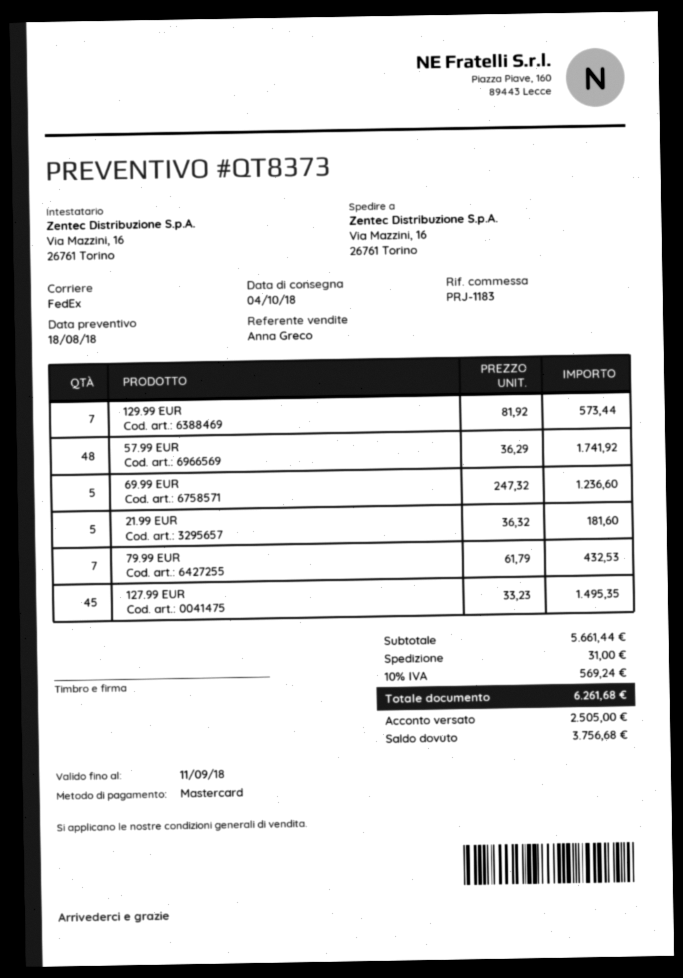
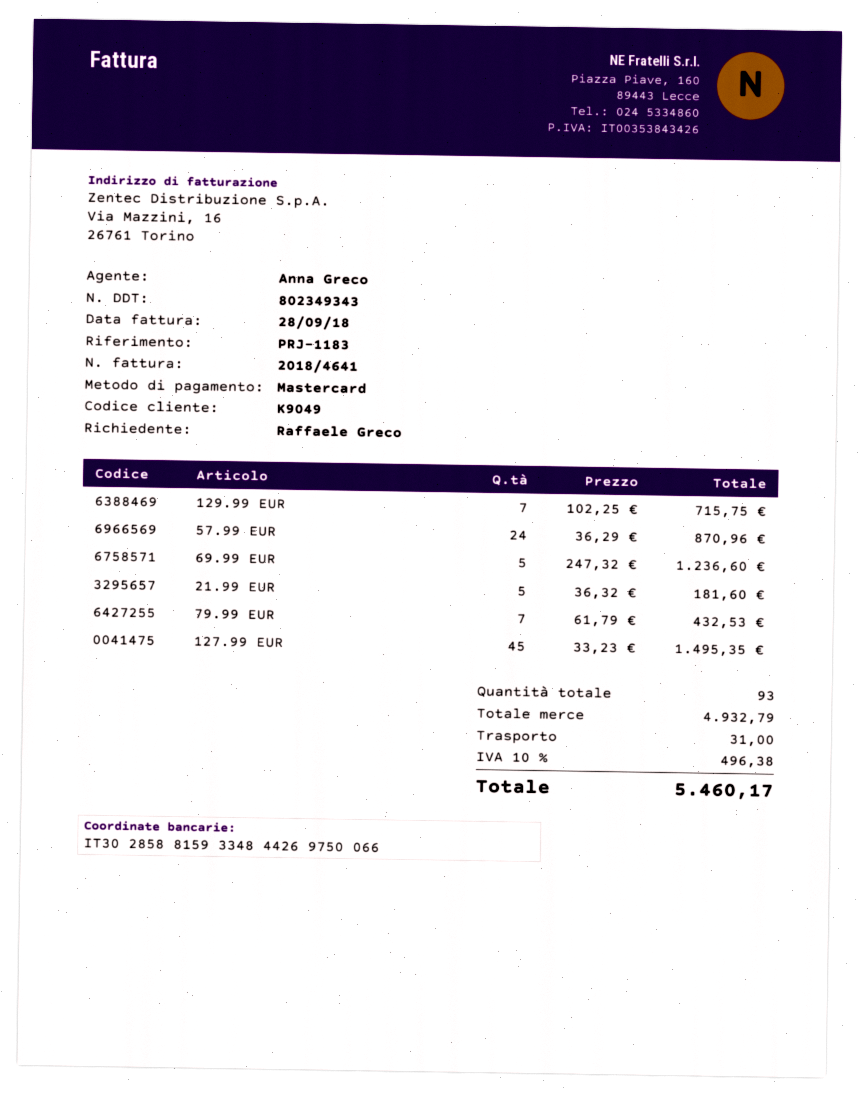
129.99 EUR: 7 x 81.92 = 573.44 -> 7 x 102.25 = 715.75
57.99 EUR: 48 x 36.29 = 1741.92 -> 24 x 36.29 = 870.96
subtotal: 5661.44 -> 4932.79
tax: 10% = 569.24 -> 10% = 496.38
total: 6261.68 -> 5460.17

